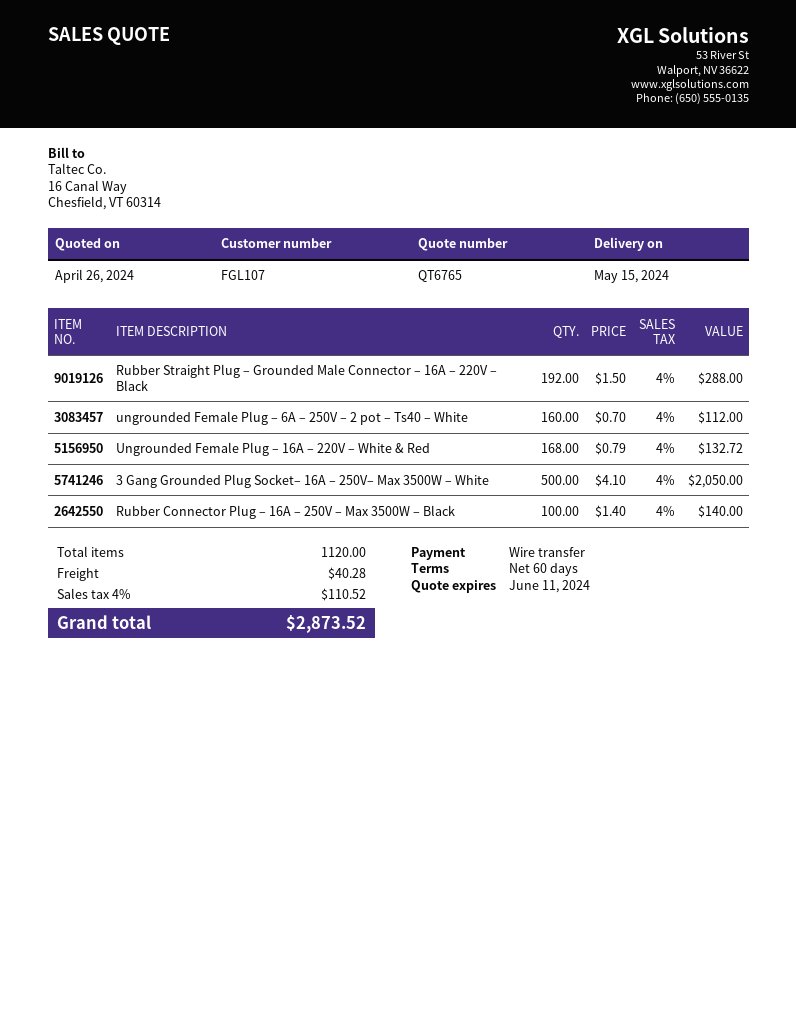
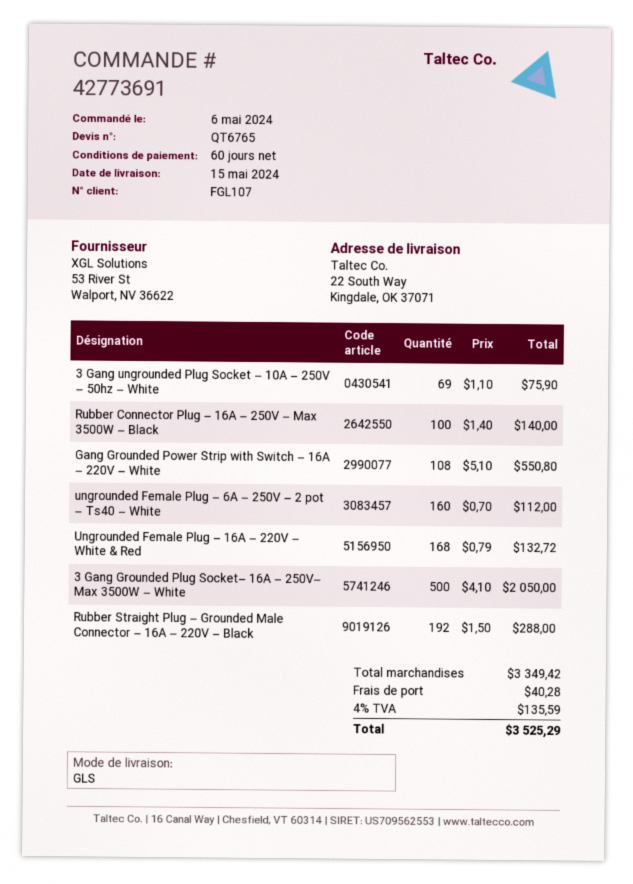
3 Gang ungrounded Plug Socket – 10A – 250V – 50hz – White: none -> 69 x 1.10 = 75.90
Gang Grounded Power Strip with Switch – 16A – 220V – White: none -> 108 x 5.10 = 550.80
tax: 4% = 110.52 -> 4% = 135.59
total: 2873.52 -> 3525.29

